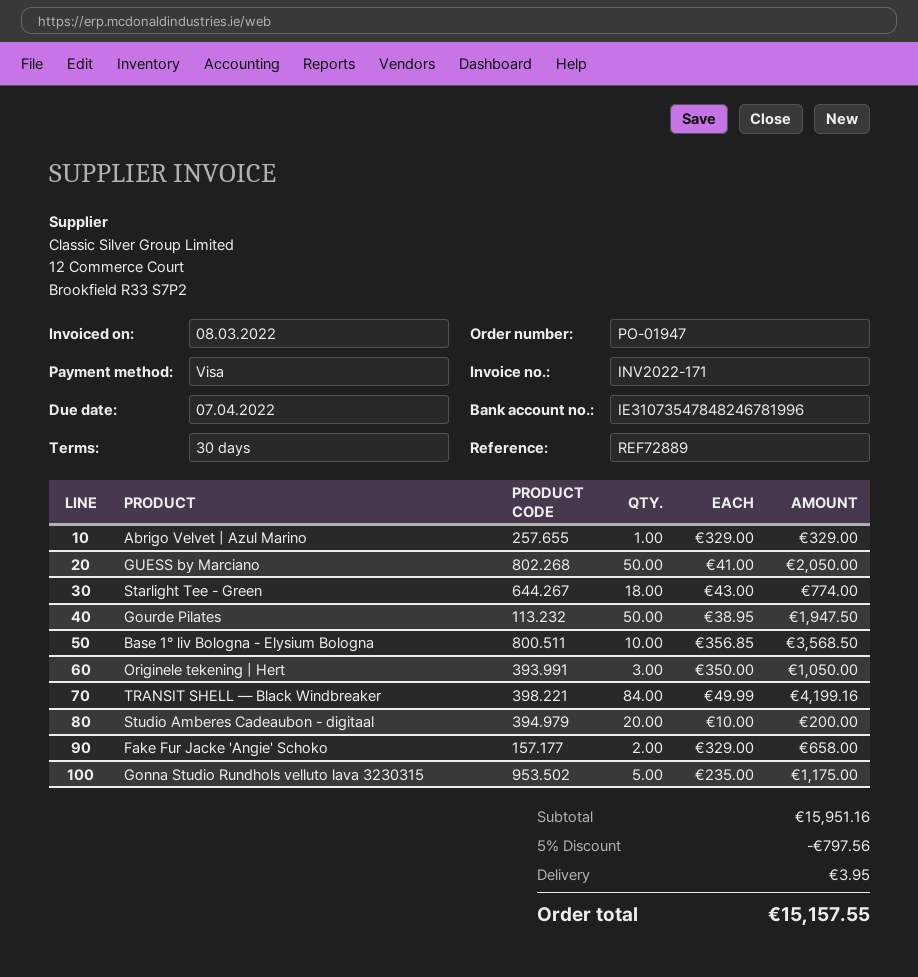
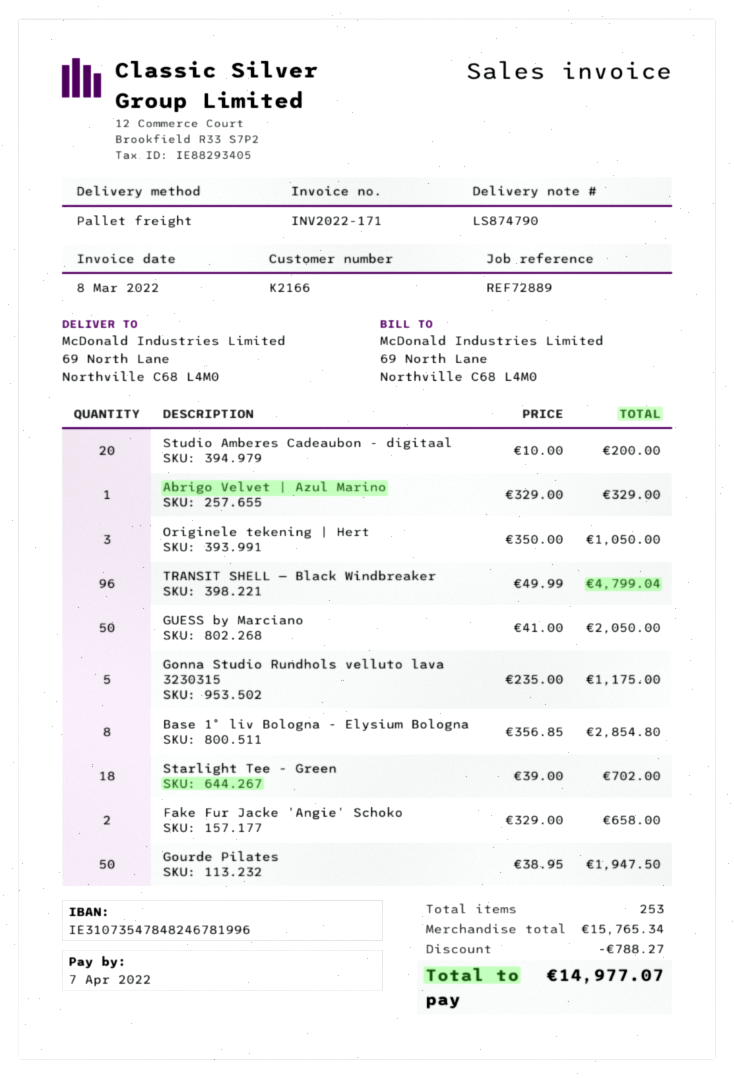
Starlight Tee - Green: 18 x 43.00 = 774.00 -> 18 x 39.00 = 702.00
Base 1° liv Bologna - Elysium Bologna: 10 x 356.85 = 3568.50 -> 8 x 356.85 = 2854.80
TRANSIT SHELL — Black Windbreaker: 84 x 49.99 = 4199.16 -> 96 x 49.99 = 4799.04
subtotal: 15951.16 -> 15765.34
discount: 797.56 -> 788.27
shipping: 3.95 -> none
total: 15157.55 -> 14977.07

